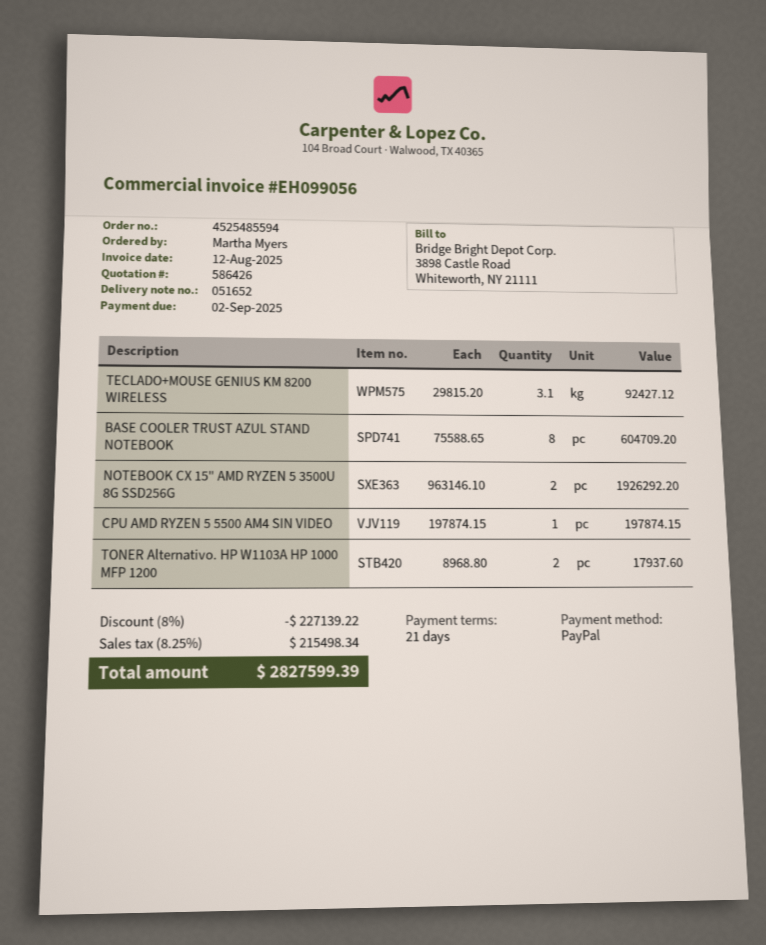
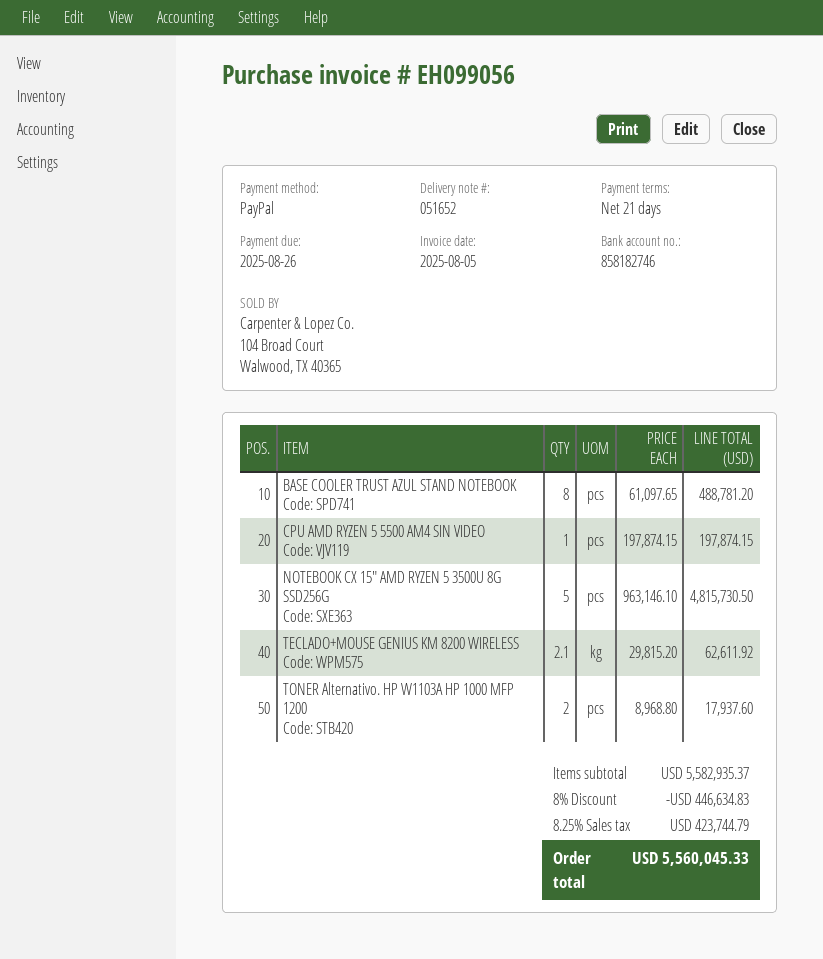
invoice date: 2025-08-12 -> 2025-08-05
due date: 2025-09-02 -> 2025-08-26
TECLADO+MOUSE GENIUS KM 8200 WIRELESS: 3.1 x 29815.20 = 92427.12 -> 2.1 x 29815.20 = 62611.92
BASE COOLER TRUST AZUL STAND NOTEBOOK: 8 x 75588.65 = 604709.20 -> 8 x 61097.65 = 488781.20
NOTEBOOK CX 15" AMD RYZEN 5 3500U 8G SSD256G: 2 x 963146.10 = 1926292.20 -> 5 x 963146.10 = 4815730.50
discount: 8% = 227139.22 -> 8% = 446634.83
tax: 8.25% = 215498.34 -> 8.25% = 423744.79
total: 2827599.39 -> 5560045.33

